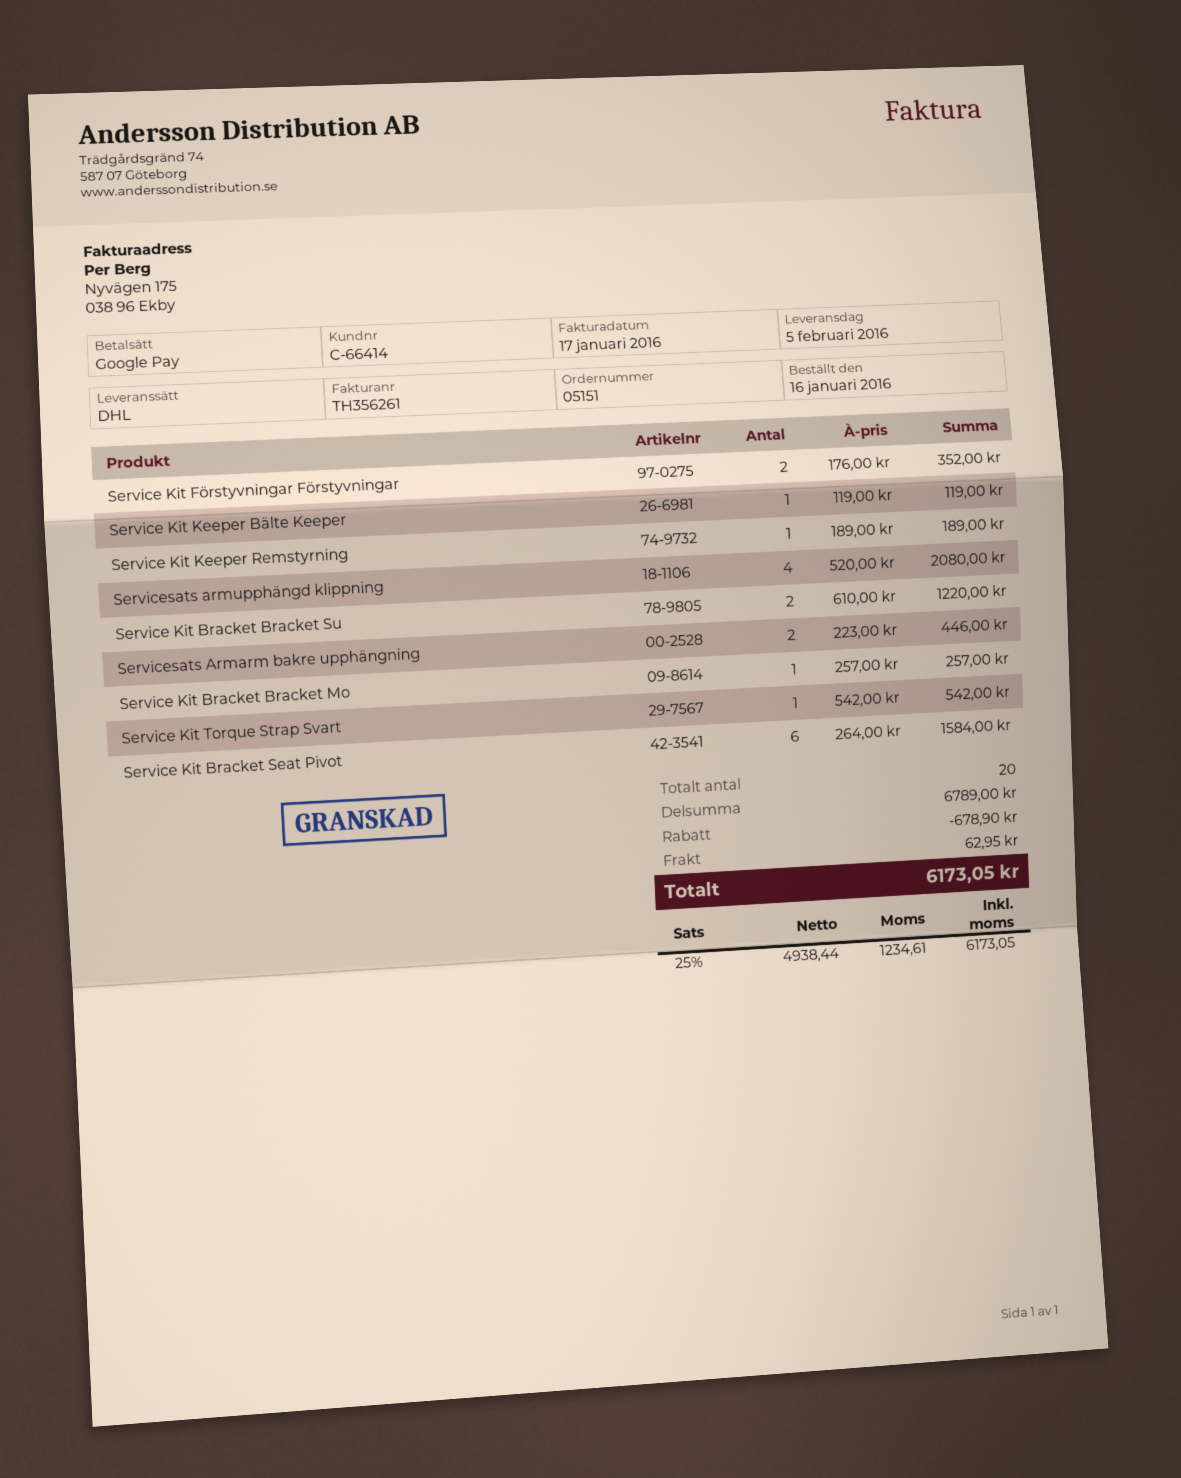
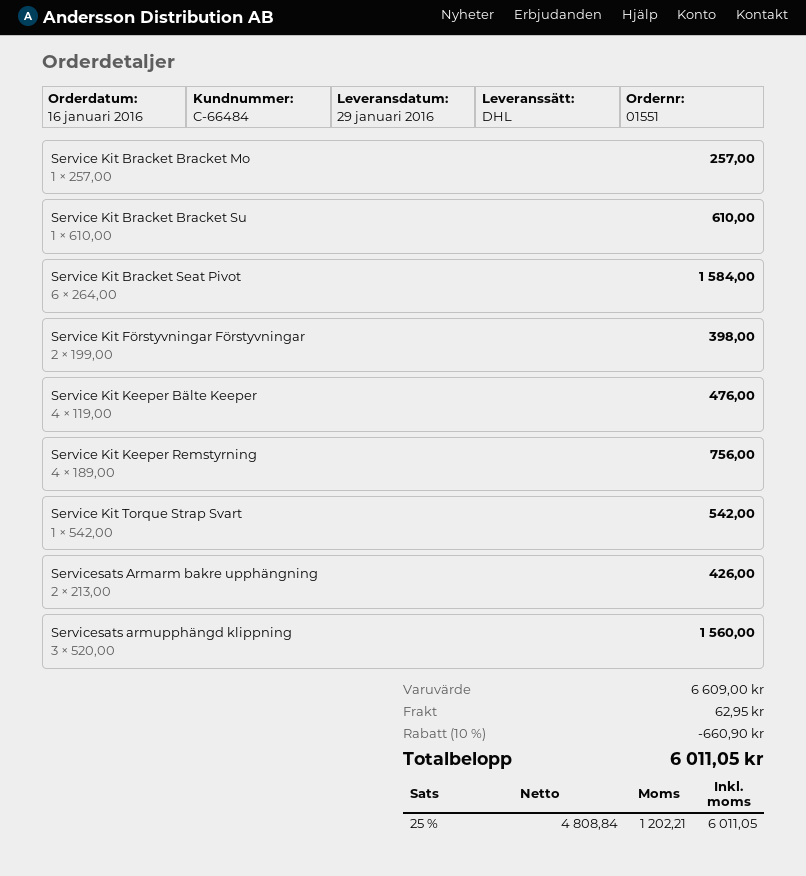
order number: 05151 -> 01551
delivery date: 2016-02-05 -> 2016-01-29
customer number: C-66414 -> C-66484
Service Kit Förstyvningar Förstyvningar: 2 x 176.00 = 352.00 -> 2 x 199.00 = 398.00
Service Kit Keeper Bälte Keeper: 1 x 119.00 = 119.00 -> 4 x 119.00 = 476.00
Service Kit Keeper Remstyrning: 1 x 189.00 = 189.00 -> 4 x 189.00 = 756.00
Servicesats armupphängd klippning: 4 x 520.00 = 2080.00 -> 3 x 520.00 = 1560.00
Service Kit Bracket Bracket Su: 2 x 610.00 = 1220.00 -> 1 x 610.00 = 610.00
Servicesats Armarm bakre upphängning: 2 x 223.00 = 446.00 -> 2 x 213.00 = 426.00
subtotal: 6789.00 -> 6609.00
discount: 678.90 -> 660.90
net: 4938.44 -> 4808.84
tax: 25% = 1234.61 -> 25% = 1202.21
total: 6173.05 -> 6011.05

